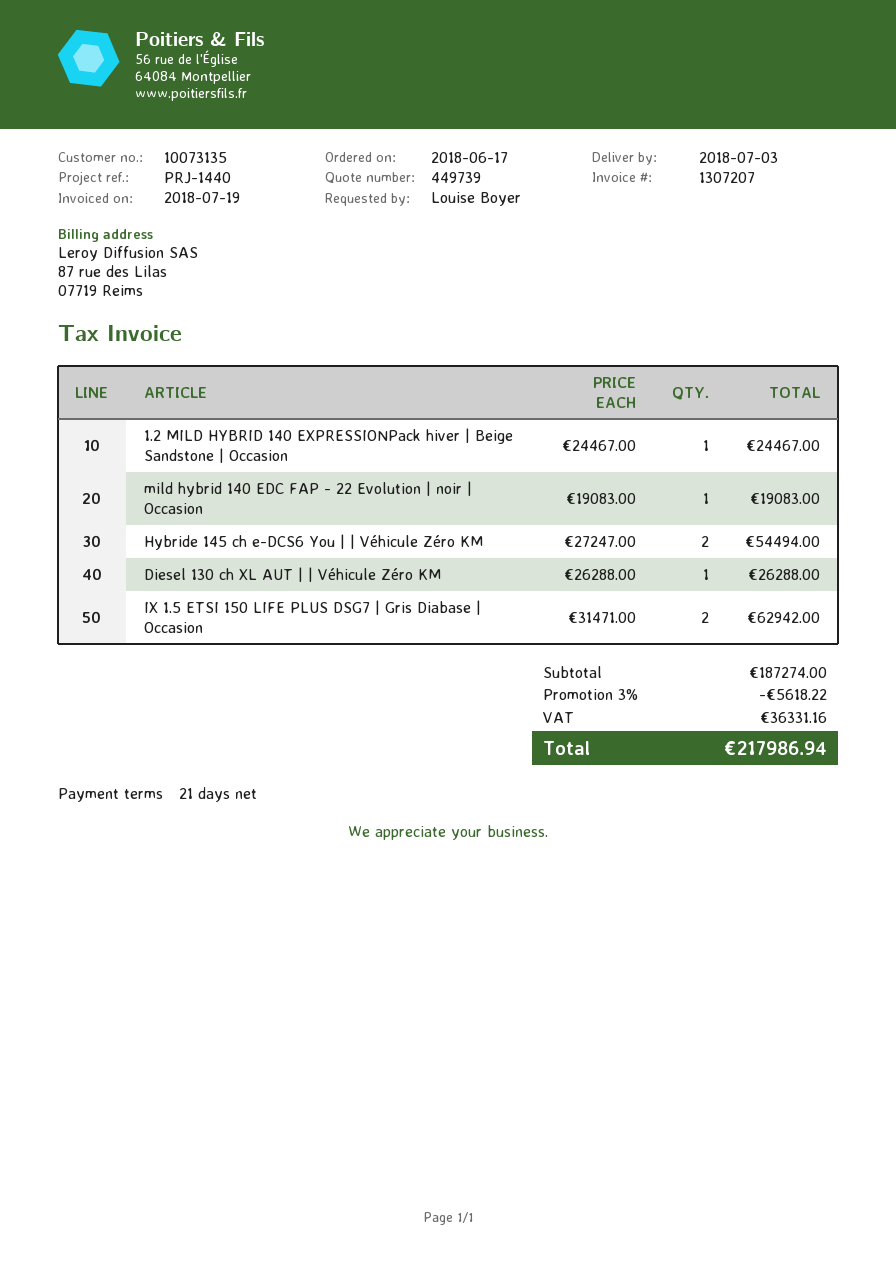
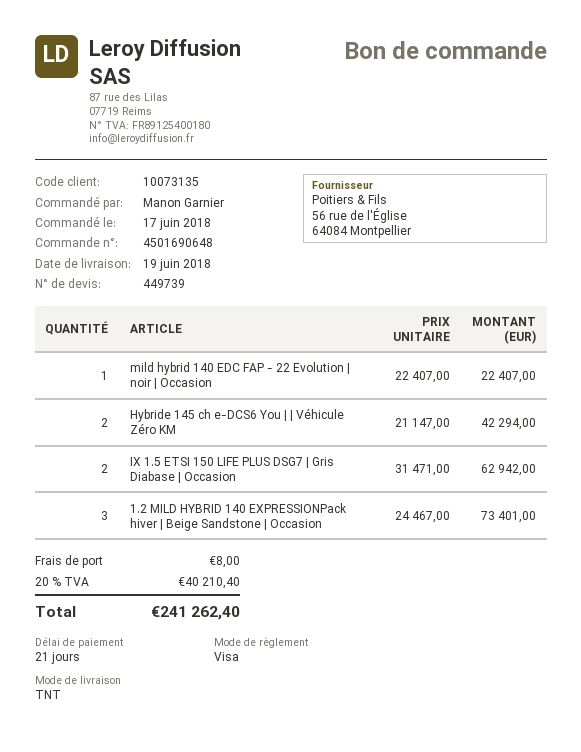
delivery date: 2018-07-03 -> 2018-06-19
ordered by: Louise Boyer -> Manon Garnier
1.2 MILD HYBRID 140 EXPRESSIONPack hiver | Beige Sandstone | Occasion: 1 x 24467.00 = 24467.00 -> 3 x 24467.00 = 73401.00
mild hybrid 140 EDC FAP - 22 Evolution | noir | Occasion: 1 x 19083.00 = 19083.00 -> 1 x 22407.00 = 22407.00
Hybride 145 ch e-DCS6 You | | Véhicule Zéro KM: 2 x 27247.00 = 54494.00 -> 2 x 21147.00 = 42294.00
Diesel 130 ch XL AUT | | Véhicule Zéro KM: 1 x 26288.00 = 26288.00 -> none
discount: 3% = 5618.22 -> none
shipping: none -> 8.00
tax: 36331.16 -> 40210.40
total: 217986.94 -> 241262.40

